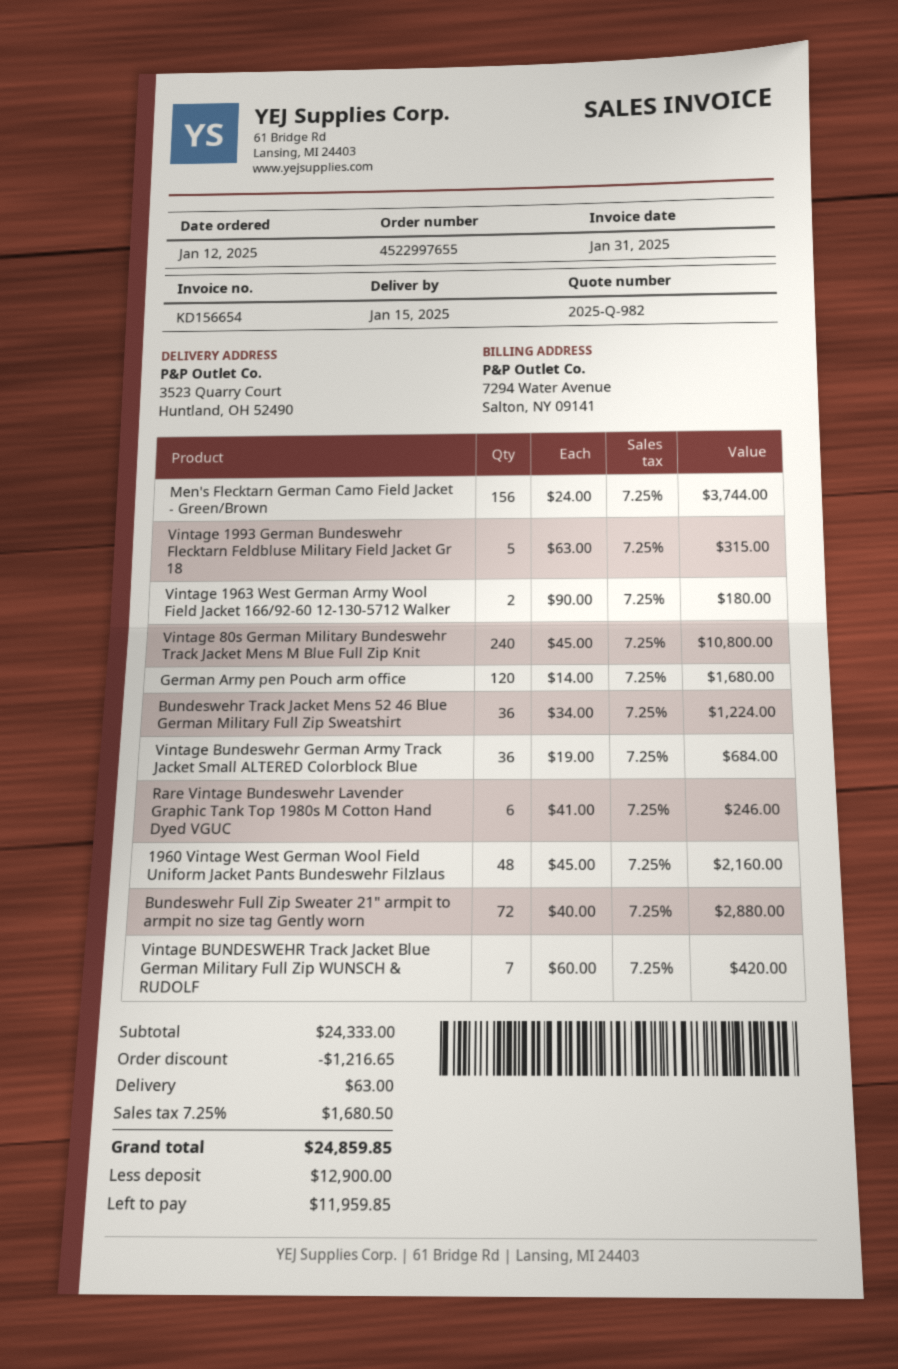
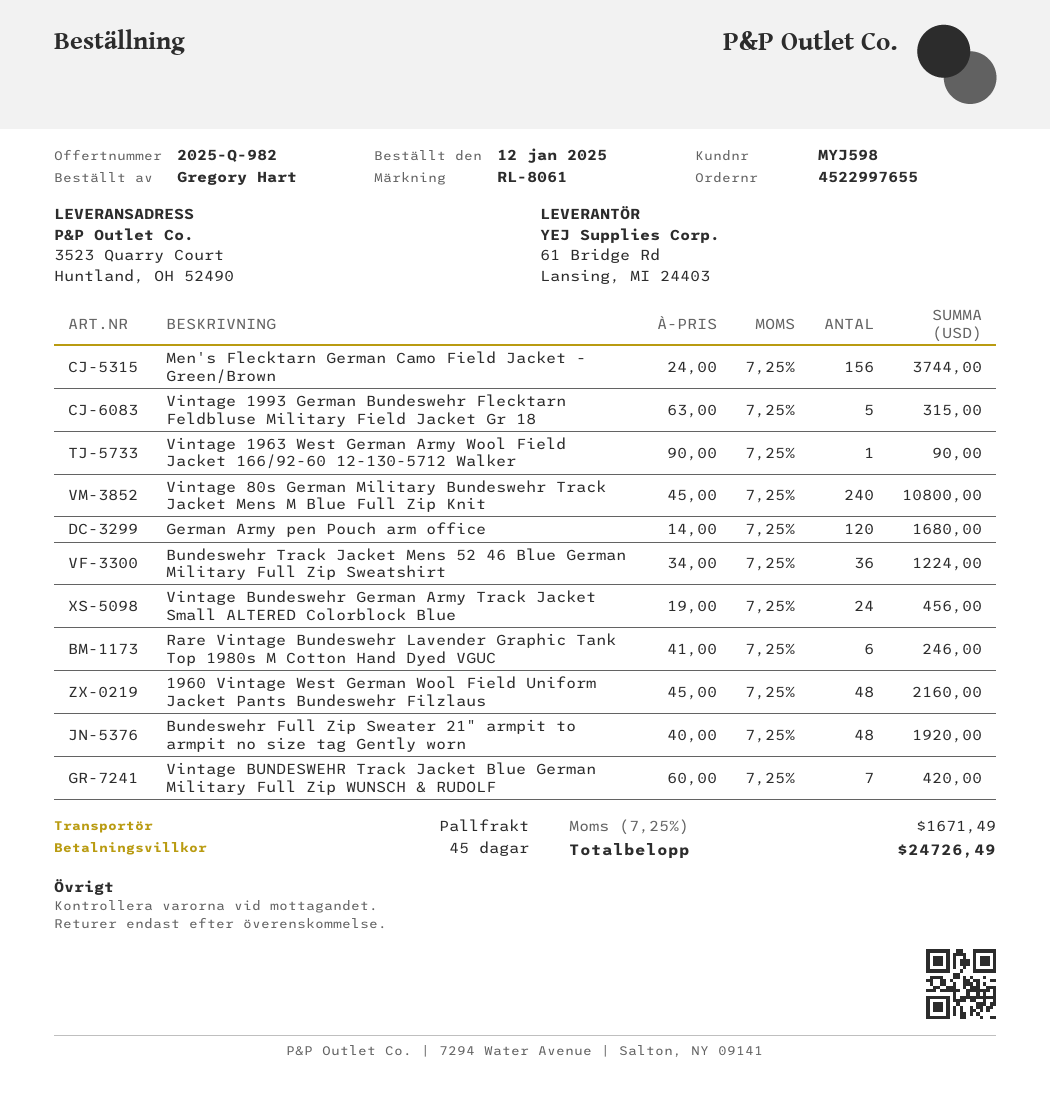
Vintage 1963 West German Army Wool Field Jacket 166/92-60 12-130-5712 Walker: 2 x 90.00 = 180.00 -> 1 x 90.00 = 90.00
Vintage Bundeswehr German Army Track Jacket Small ALTERED Colorblock Blue: 36 x 19.00 = 684.00 -> 24 x 19.00 = 456.00
Bundeswehr Full Zip Sweater 21" armpit to armpit no size tag Gently worn: 72 x 40.00 = 2880.00 -> 48 x 40.00 = 1920.00
discount: 1216.65 -> none
shipping: 63.00 -> none
tax: 7.25% = 1680.50 -> 7.25% = 1671.49
total: 24859.85 -> 24726.49

